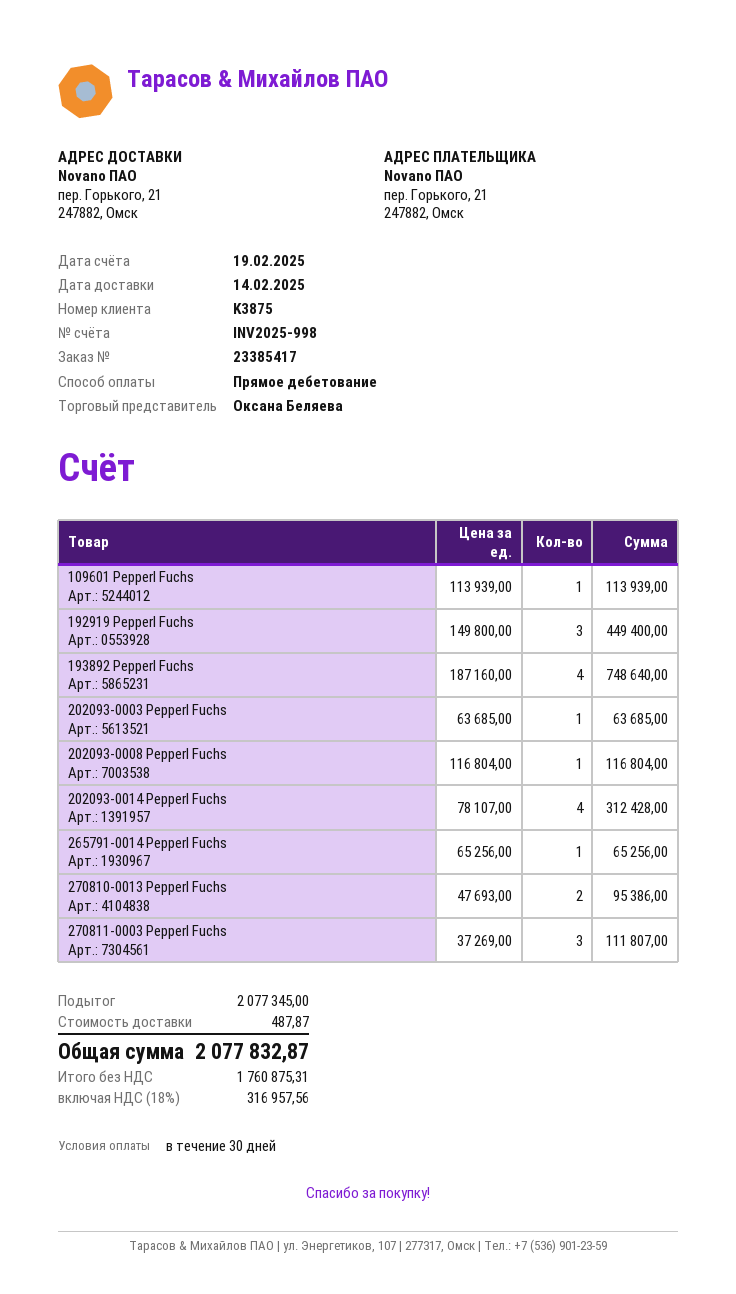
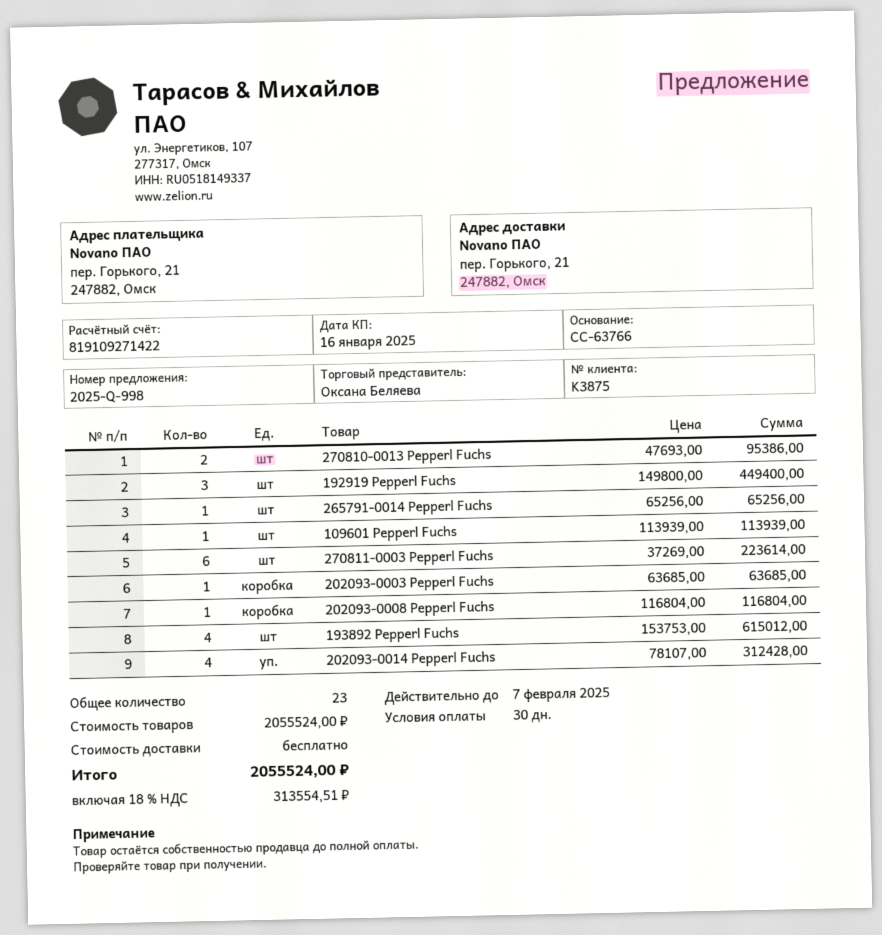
193892 Pepperl Fuchs: 4 x 187160.00 = 748640.00 -> 4 x 153753.00 = 615012.00
270811-0003 Pepperl Fuchs: 3 x 37269.00 = 111807.00 -> 6 x 37269.00 = 223614.00
subtotal: 2077345.00 -> 2055524.00
shipping: 487.87 -> 0.00
tax: 18% = 316957.56 -> 18% = 313554.51
total: 2077832.87 -> 2055524.00

